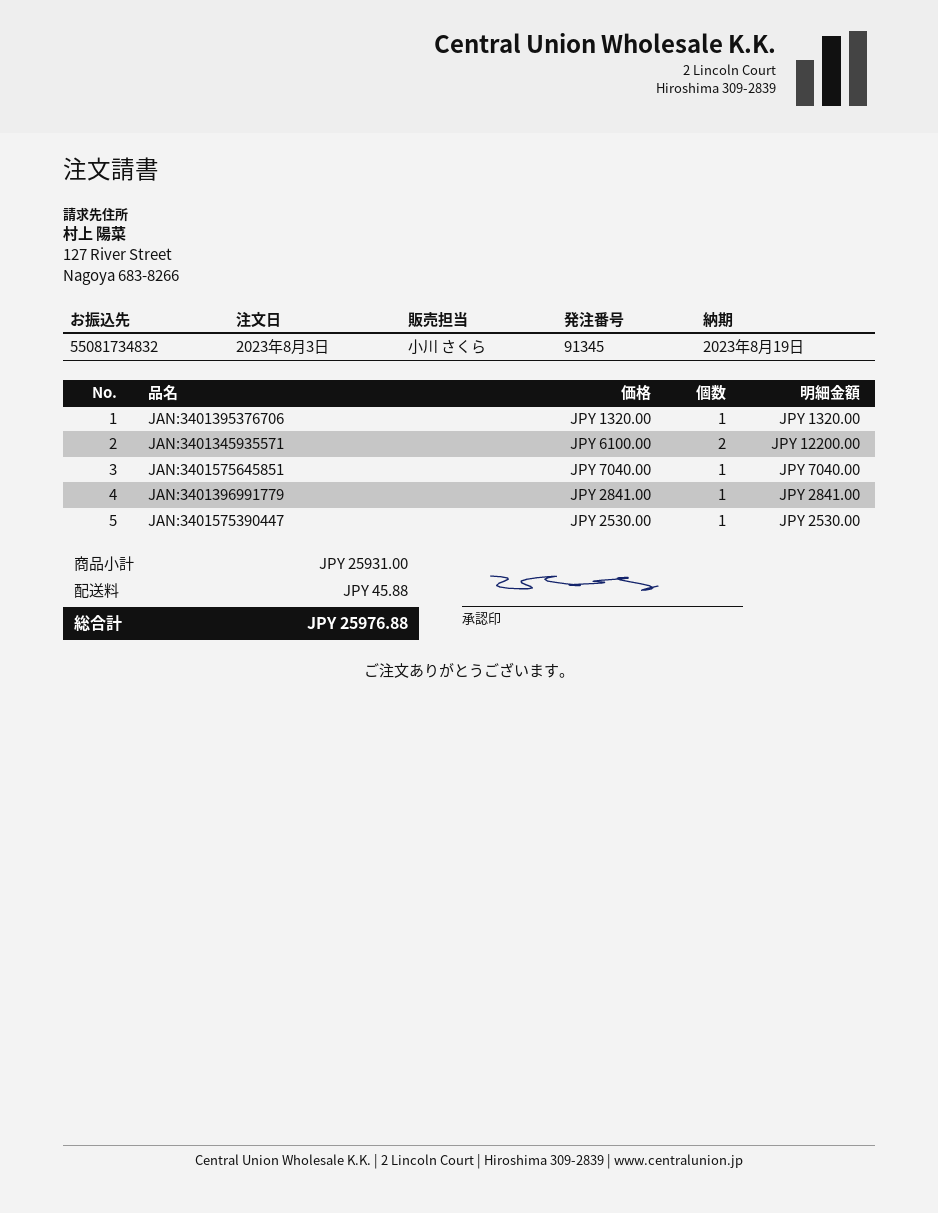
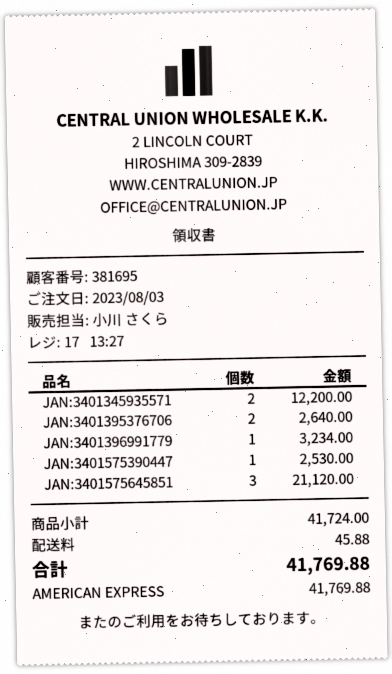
JAN:3401395376706: 1 for 1320.00 -> 2 for 2640.00
JAN:3401575645851: 1 for 7040.00 -> 3 for 21120.00
JAN:3401396991779: 1 for 2841.00 -> 1 for 3234.00
subtotal: 25931.00 -> 41724.00
total: 25976.88 -> 41769.88

